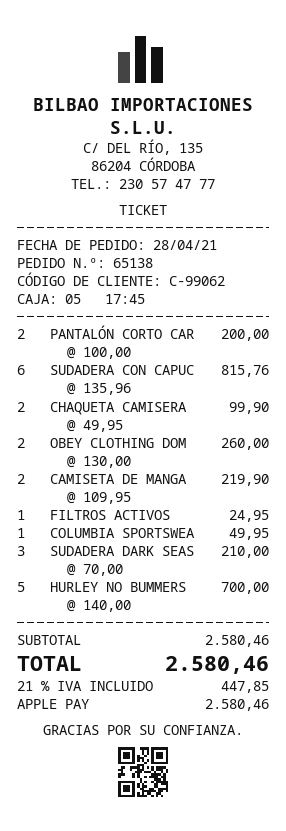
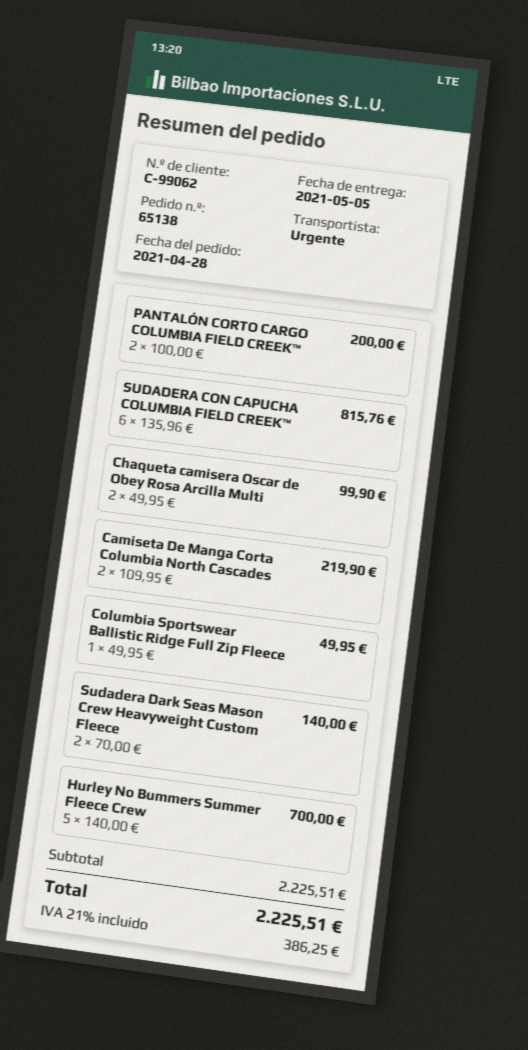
OBEY CLOTHING DOM: 2 x 130.00 = 260.00 -> none
FILTROS ACTIVOS: 1 x 24.95 = 24.95 -> none
SUDADERA DARK SEAS: 3 x 70.00 = 210.00 -> 2 x 70.00 = 140.00
subtotal: 2580.46 -> 2225.51
tax: 21% = 447.85 -> 21% = 386.25
total: 2580.46 -> 2225.51

